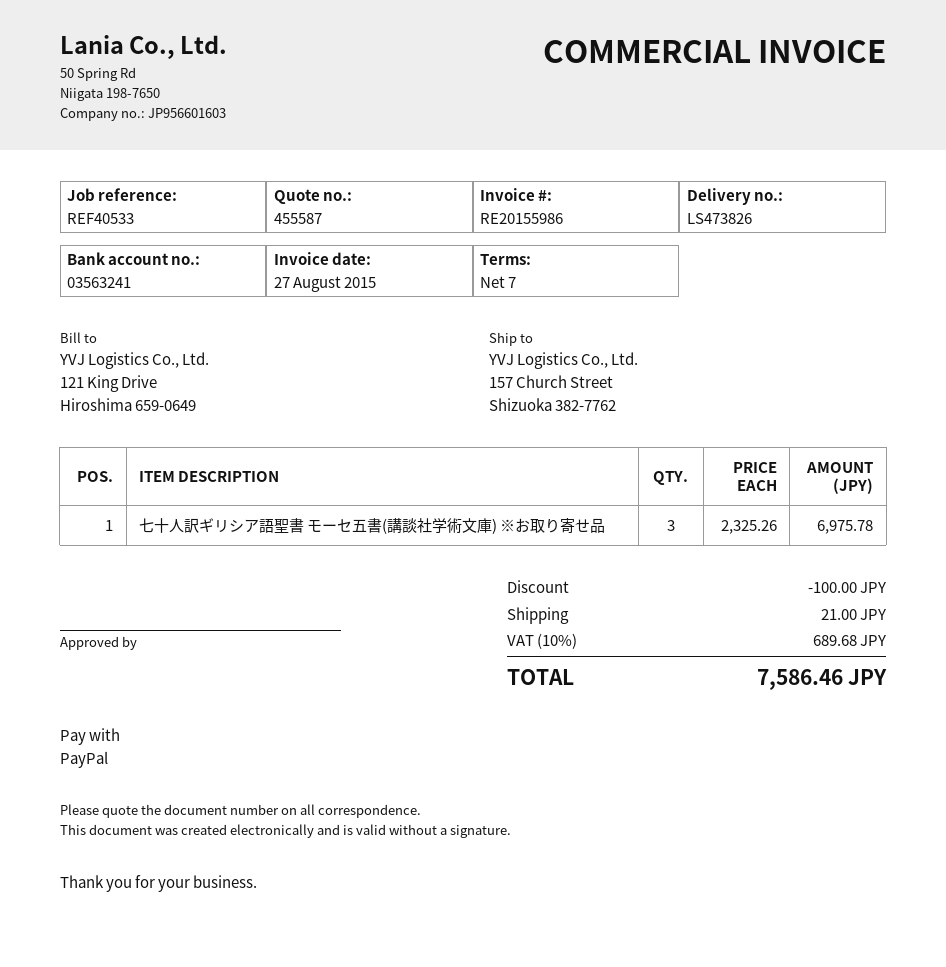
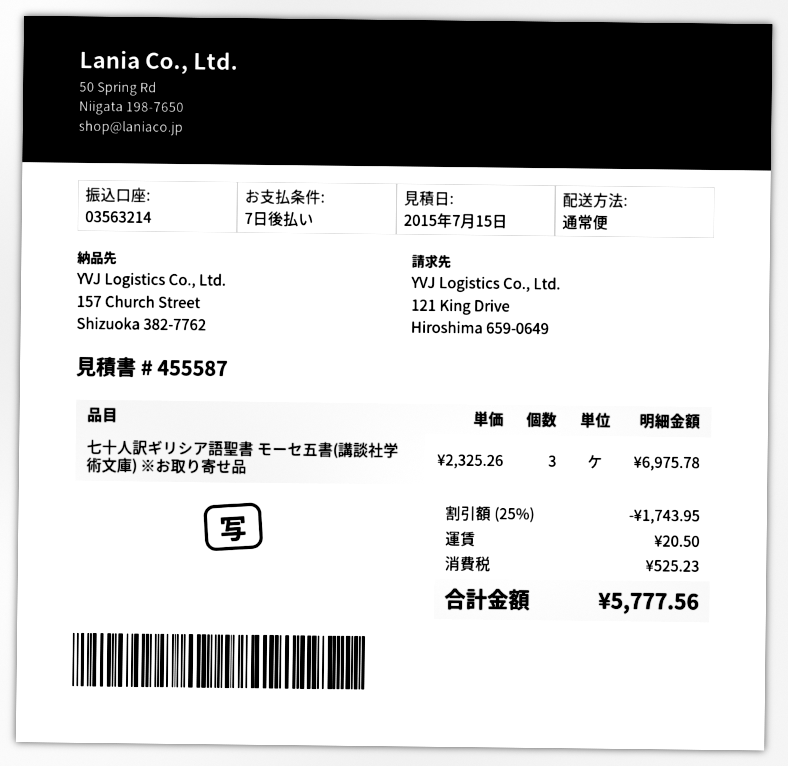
bank account: 03563241 -> 03563214
discount: 100.00 -> 1743.95
shipping: 21.00 -> 20.50
tax: 689.68 -> 525.23
total: 7586.46 -> 5777.56

